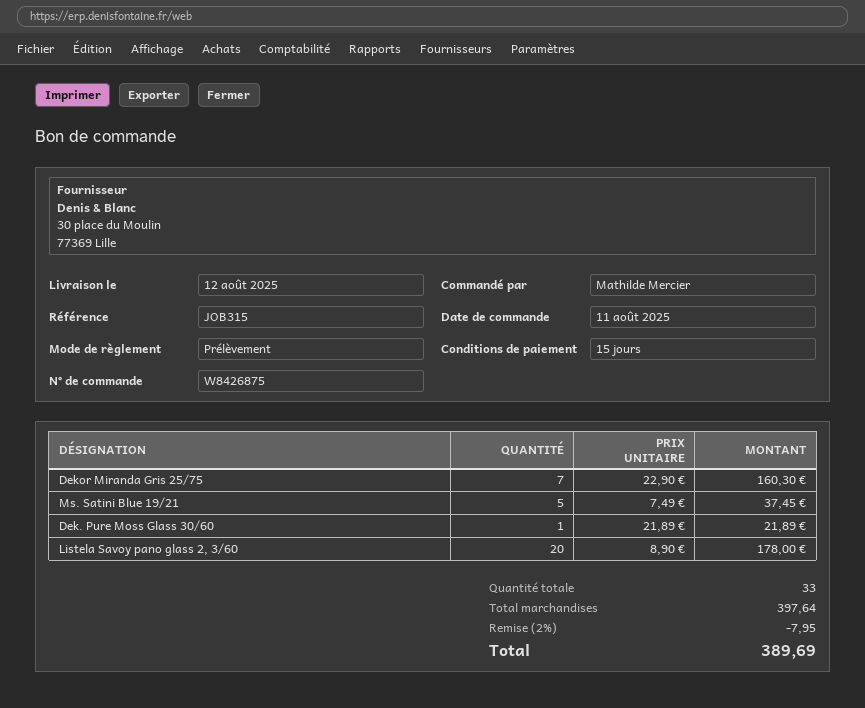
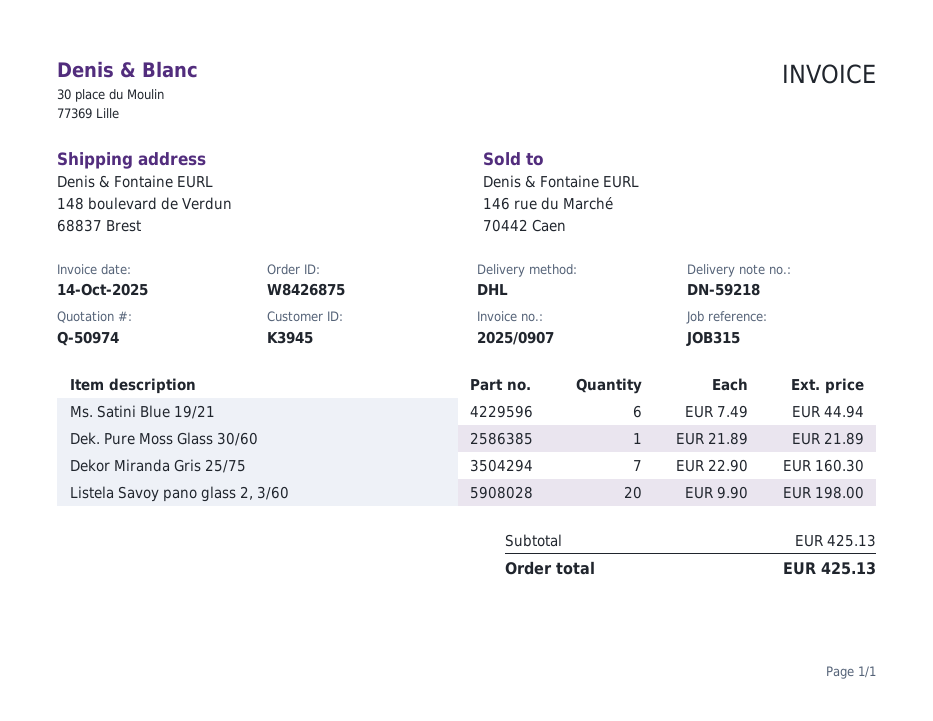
Ms. Satini Blue 19/21: 5 x 7.49 = 37.45 -> 6 x 7.49 = 44.94
Listela Savoy pano glass 2, 3/60: 20 x 8.90 = 178.00 -> 20 x 9.90 = 198.00
subtotal: 397.64 -> 425.13
discount: 2% = 7.95 -> none
total: 389.69 -> 425.13

